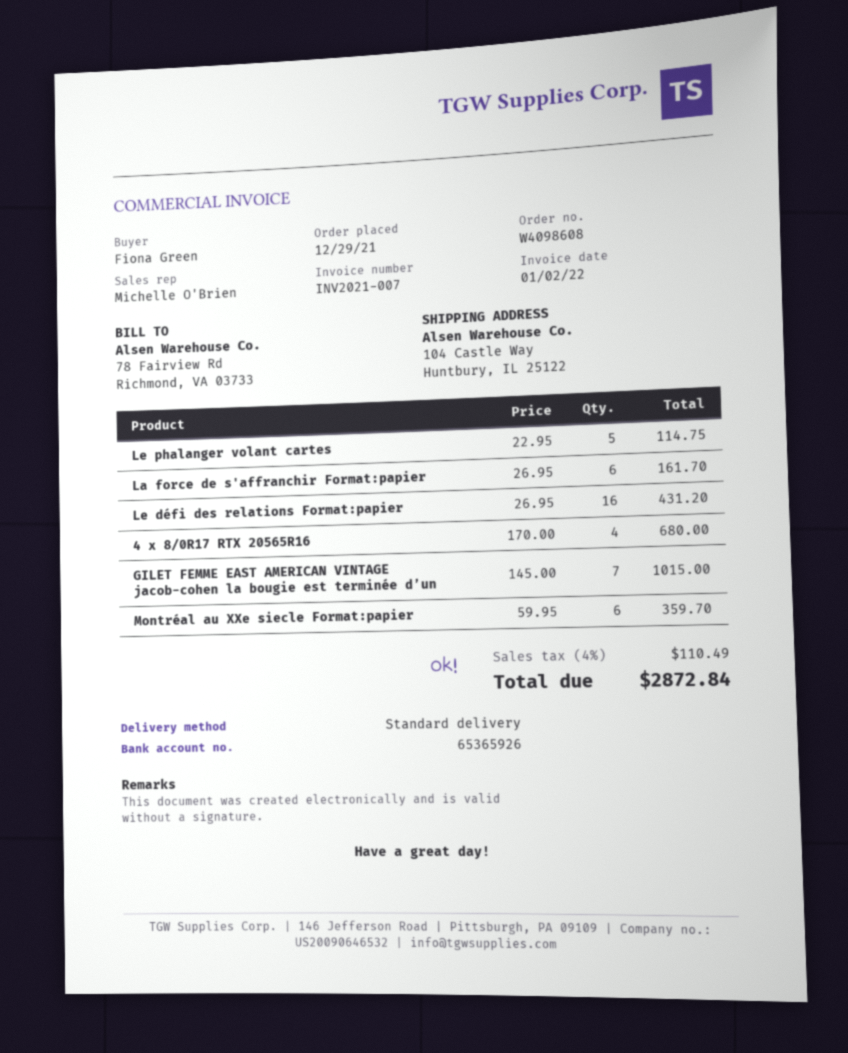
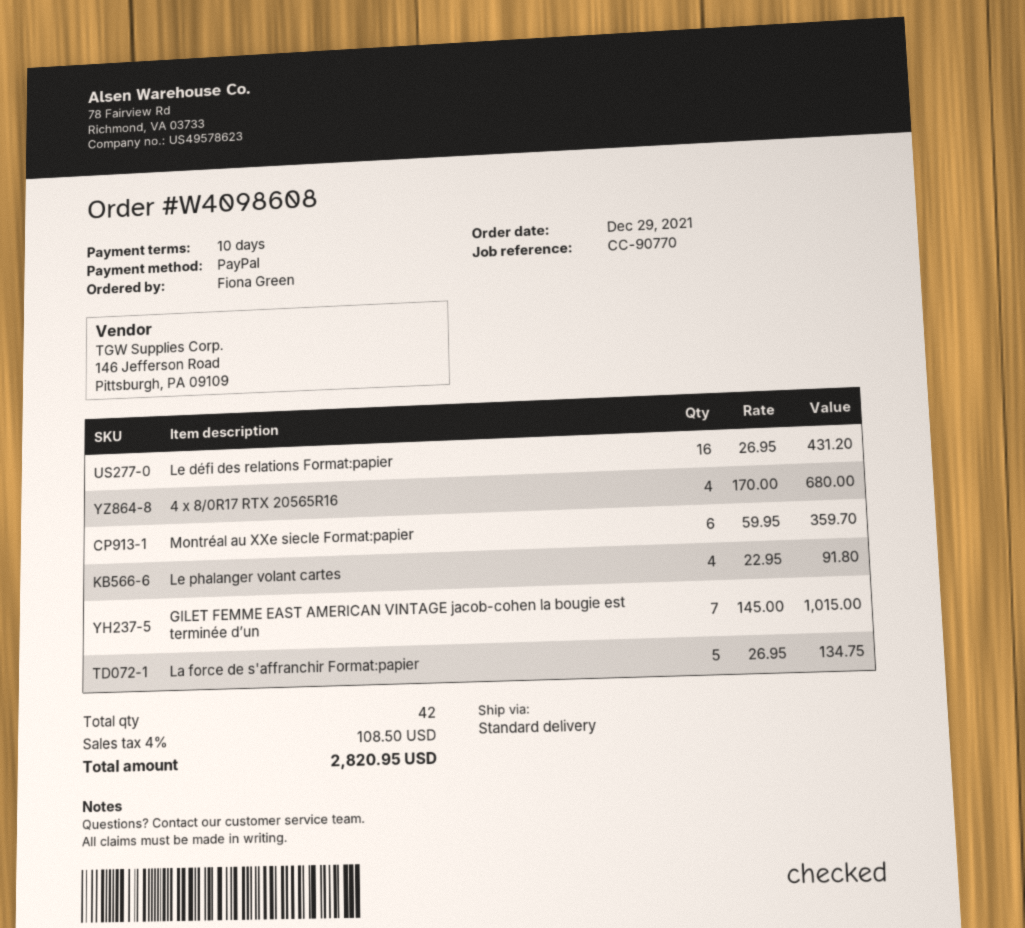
Le phalanger volant cartes: 5 x 22.95 = 114.75 -> 4 x 22.95 = 91.80
La force de s'affranchir Format:papier: 6 x 26.95 = 161.70 -> 5 x 26.95 = 134.75
tax: 4% = 110.49 -> 4% = 108.50
total: 2872.84 -> 2820.95

